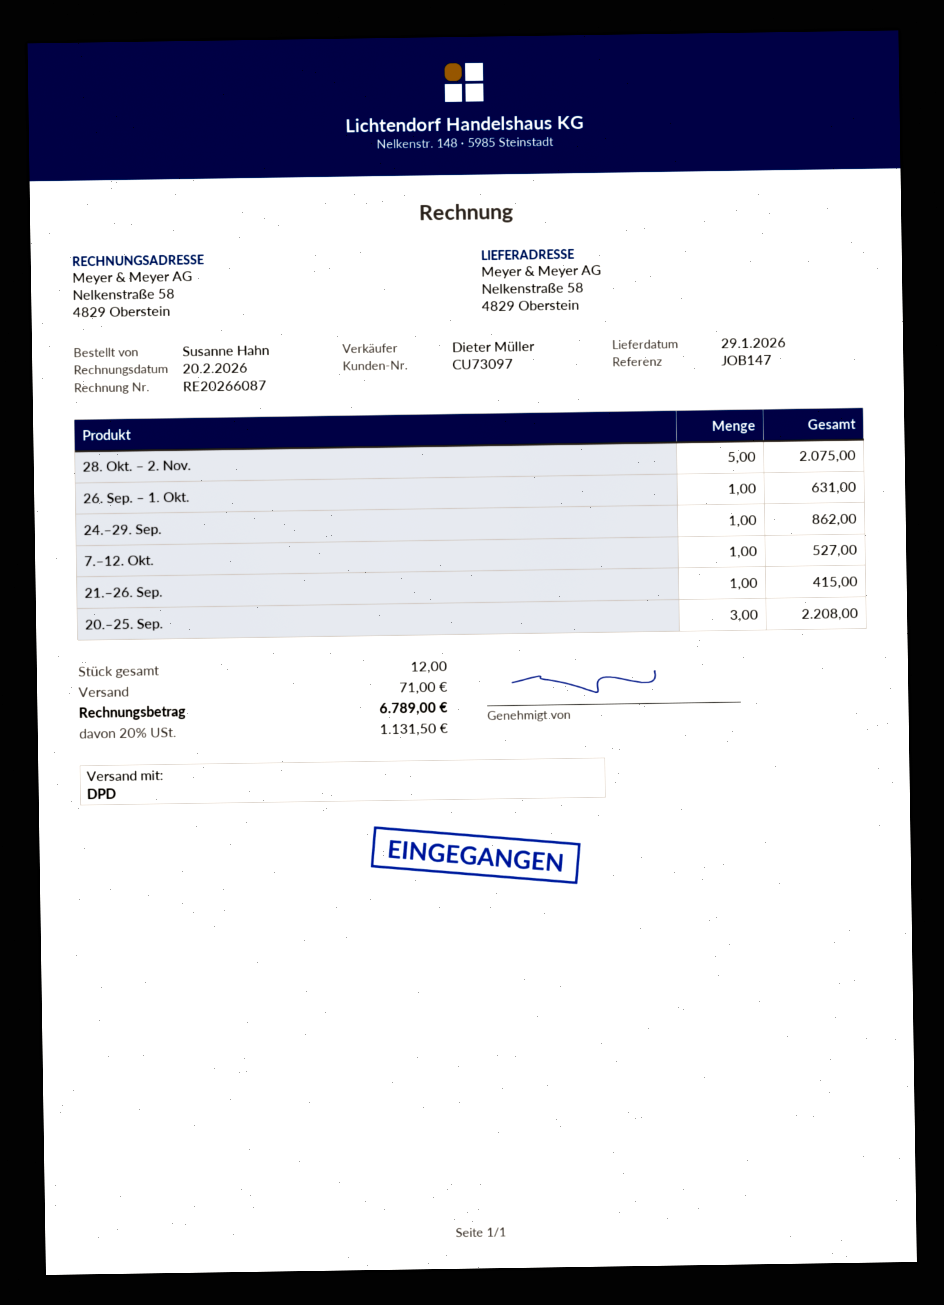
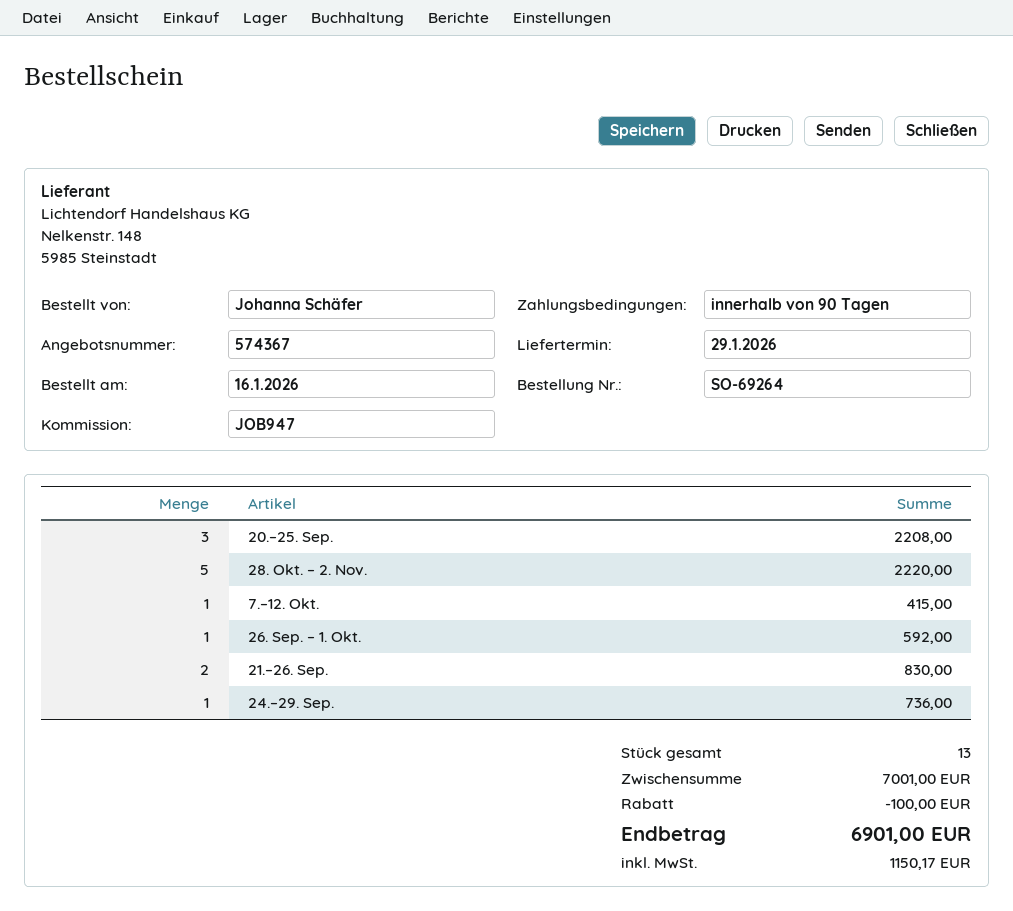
reference: JOB147 -> JOB947
ordered by: Susanne Hahn -> Johanna Schäfer
28. Okt. – 2. Nov.: 5 for 2075.00 -> 5 for 2220.00
26. Sep. – 1. Okt.: 1 for 631.00 -> 1 for 592.00
24.–29. Sep.: 1 for 862.00 -> 1 for 736.00
7.–12. Okt.: 1 for 527.00 -> 1 for 415.00
21.–26. Sep.: 1 for 415.00 -> 2 for 830.00
total quantity: 12 -> 13
discount: none -> 100.00
shipping: 71.00 -> none
tax: 1131.50 -> 1150.17
total: 6789.00 -> 6901.00

